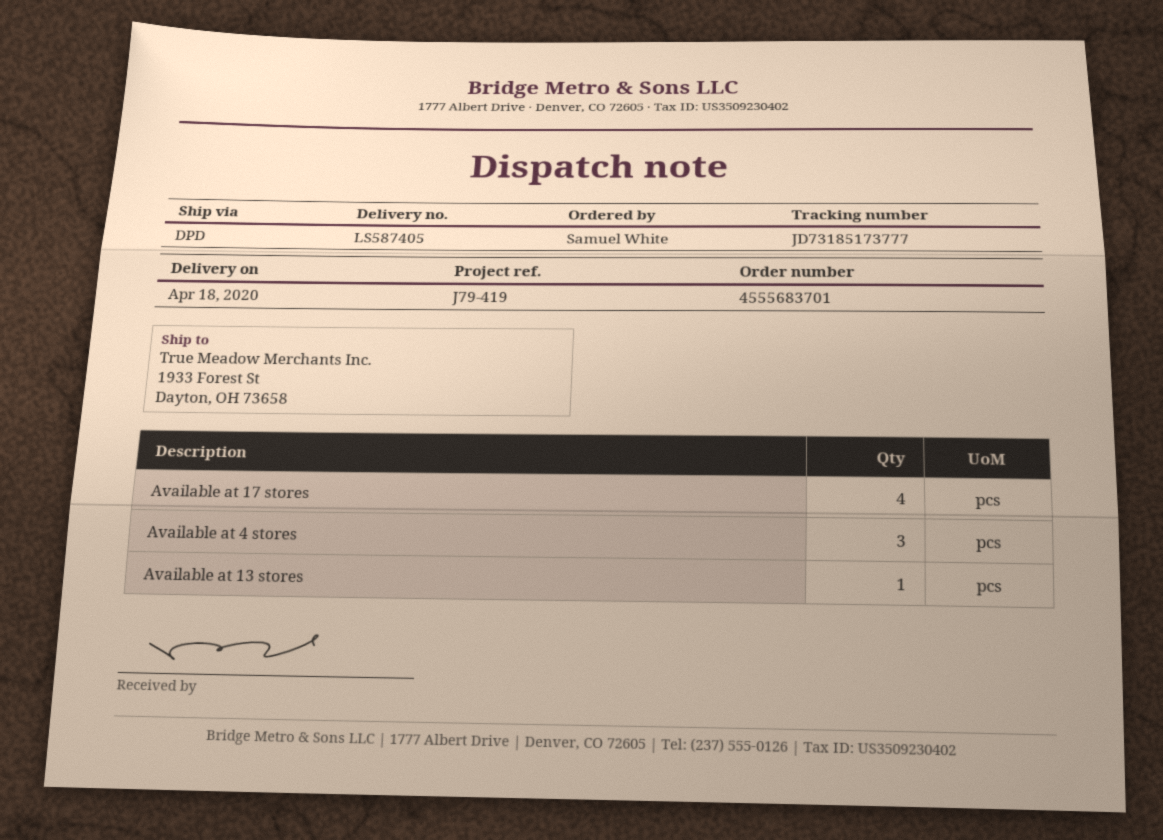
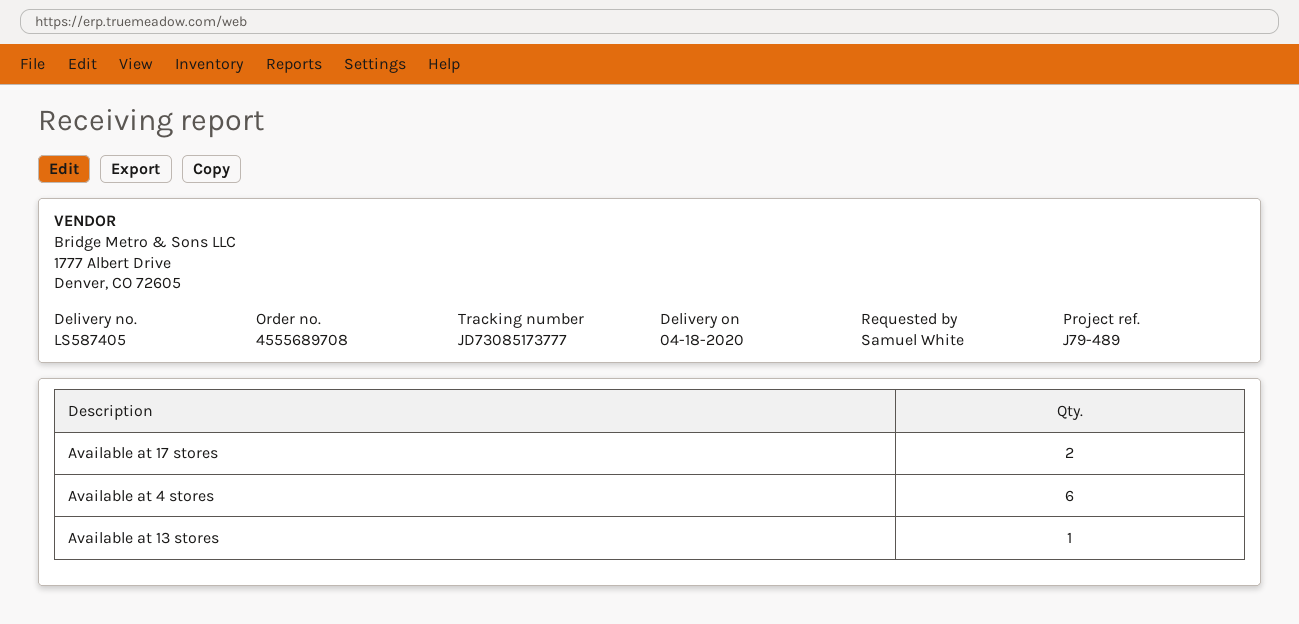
order number: 4555683701 -> 4555689708
reference: J79-419 -> J79-489
tracking number: JD73185173777 -> JD73085173777
Available at 17 stores: 4 -> 2
Available at 4 stores: 3 -> 6

